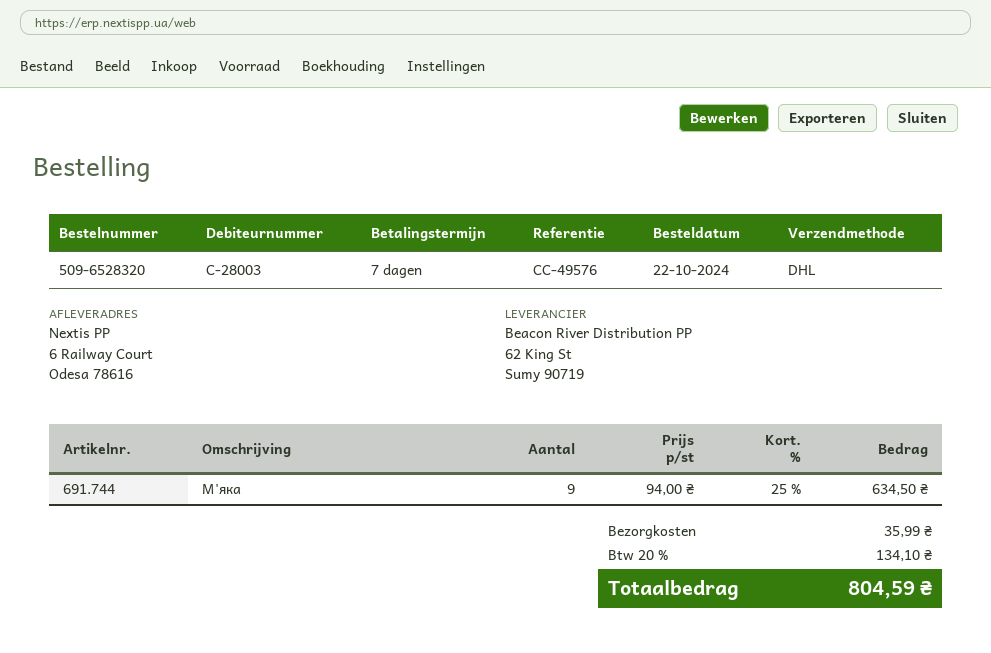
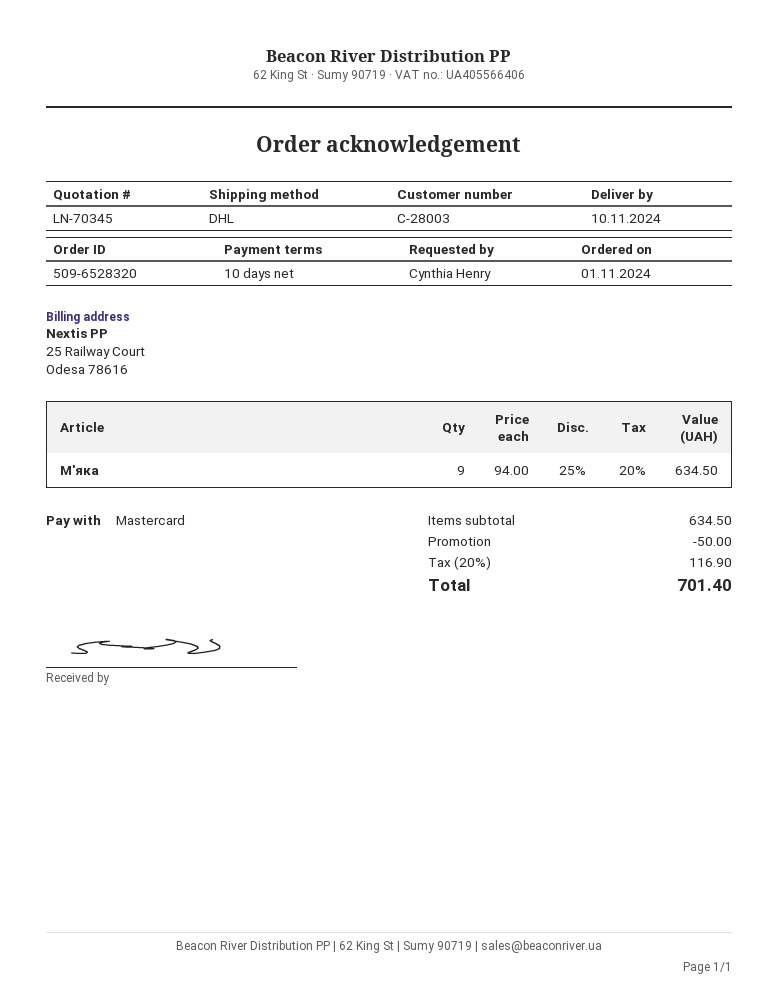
order date: 2024-10-22 -> 2024-11-01
payment terms: 7 days -> 10 days
discount: none -> 50.00
shipping: 35.99 -> none
tax: 20% = 134.10 -> 20% = 116.90
total: 804.59 -> 701.40

